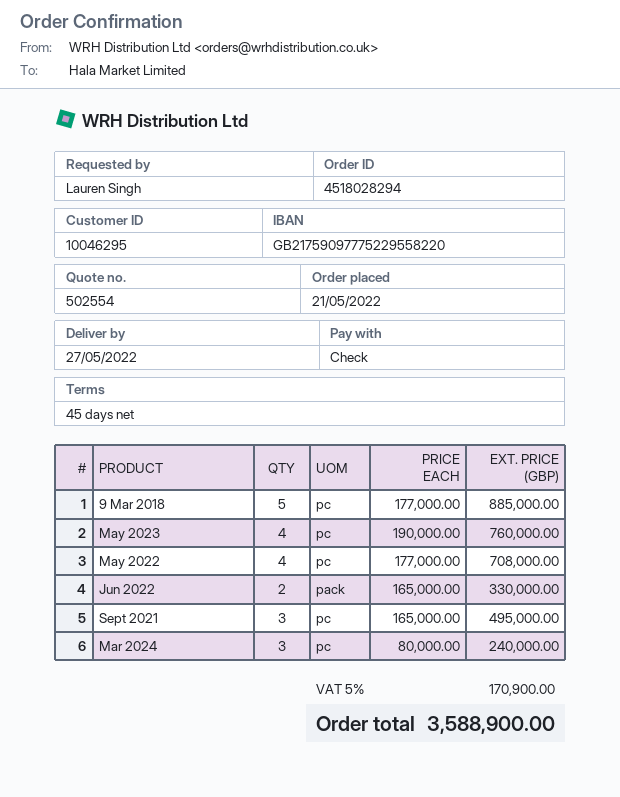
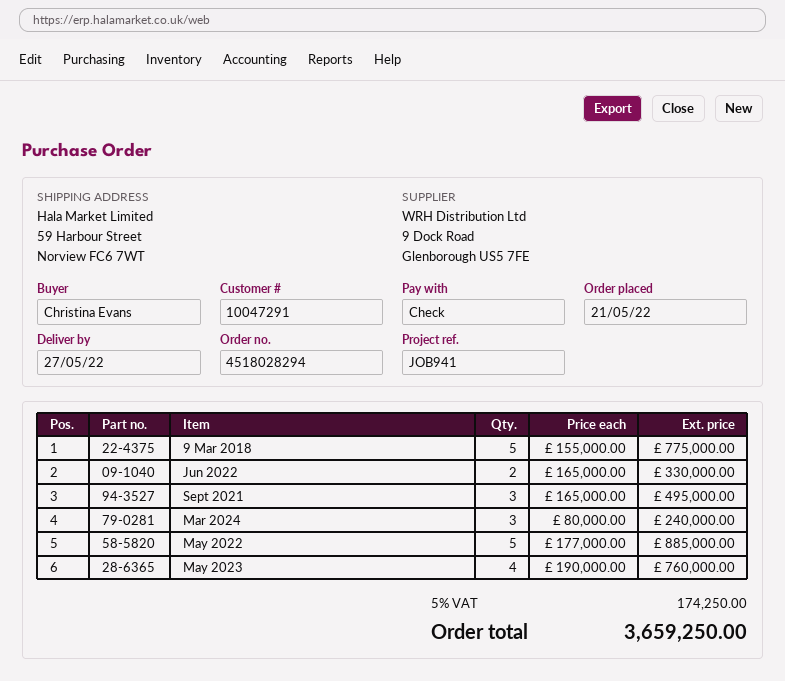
customer number: 10046295 -> 10047291
ordered by: Lauren Singh -> Christina Evans
9 Mar 2018: 5 x 177000.00 = 885000.00 -> 5 x 155000.00 = 775000.00
May 2022: 4 x 177000.00 = 708000.00 -> 5 x 177000.00 = 885000.00
tax: 5% = 170900.00 -> 5% = 174250.00
total: 3588900.00 -> 3659250.00

